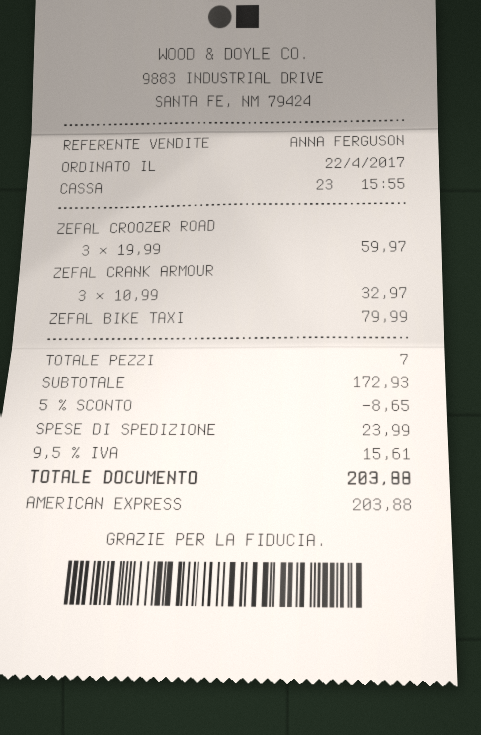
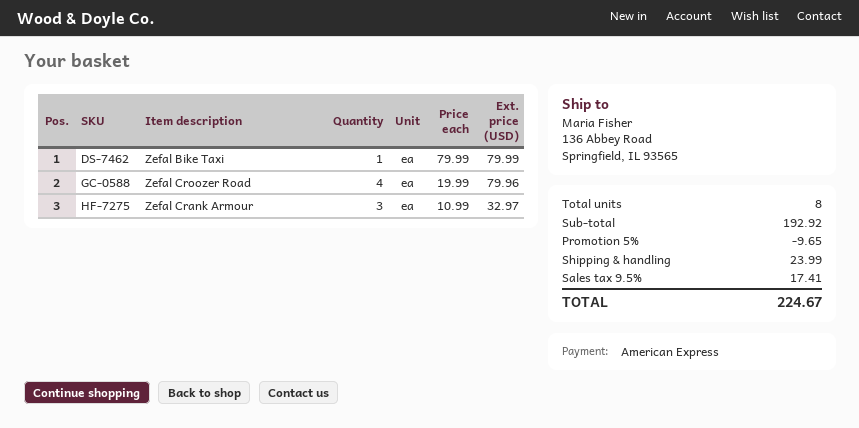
ZEFAL CROOZER ROAD: 3 x 19.99 = 59.97 -> 4 x 19.99 = 79.96
total quantity: 7 -> 8
subtotal: 172.93 -> 192.92
discount: 5% = 8.65 -> 5% = 9.65
tax: 9.5% = 15.61 -> 9.5% = 17.41
total: 203.88 -> 224.67

